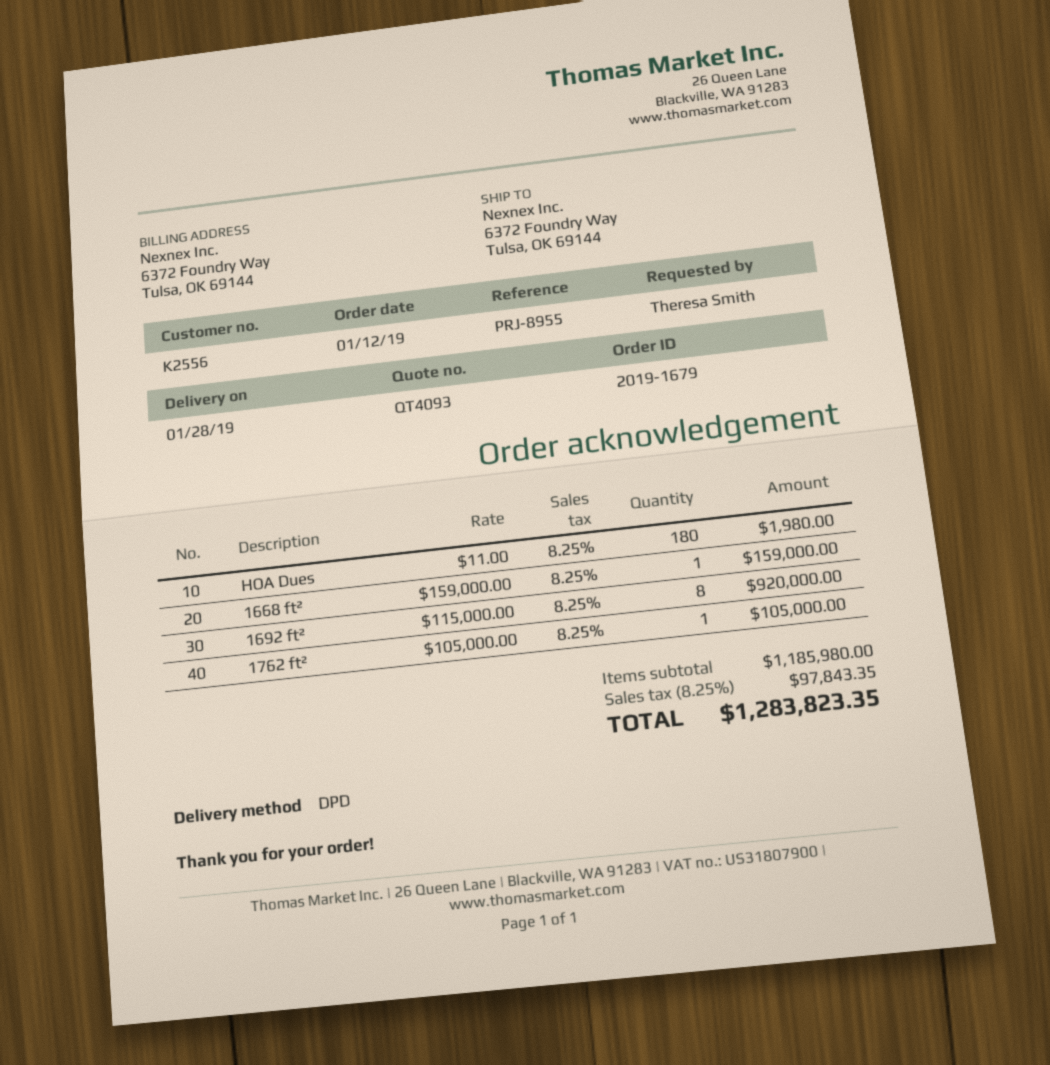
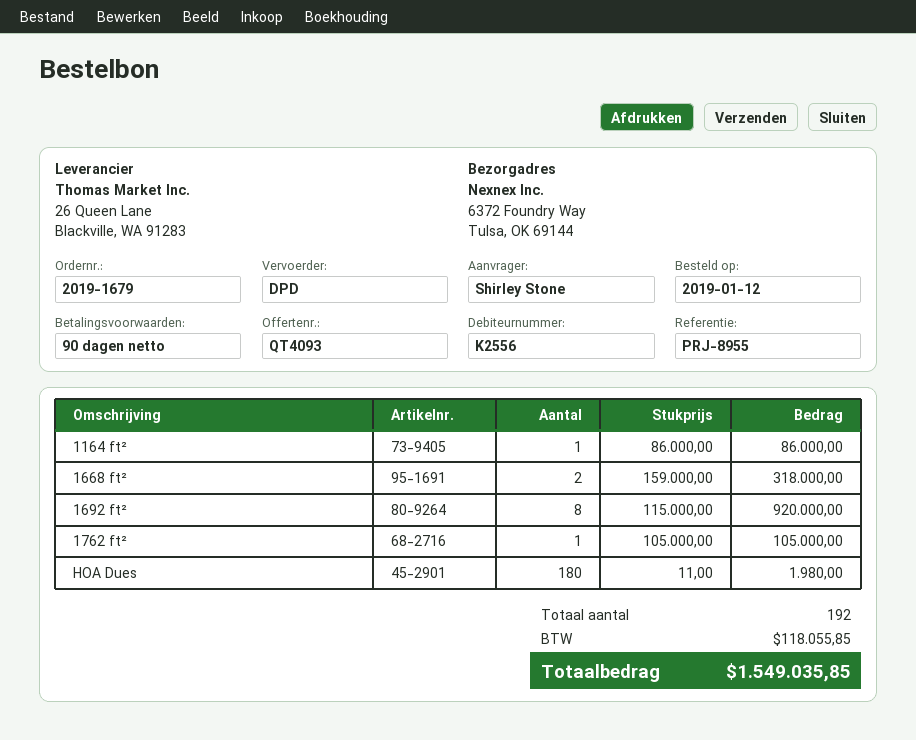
ordered by: Theresa Smith -> Shirley Stone
1668 ft²: 1 x 159000.00 = 159000.00 -> 2 x 159000.00 = 318000.00
1164 ft²: none -> 1 x 86000.00 = 86000.00
tax: 97843.35 -> 118055.85
total: 1283823.35 -> 1549035.85

